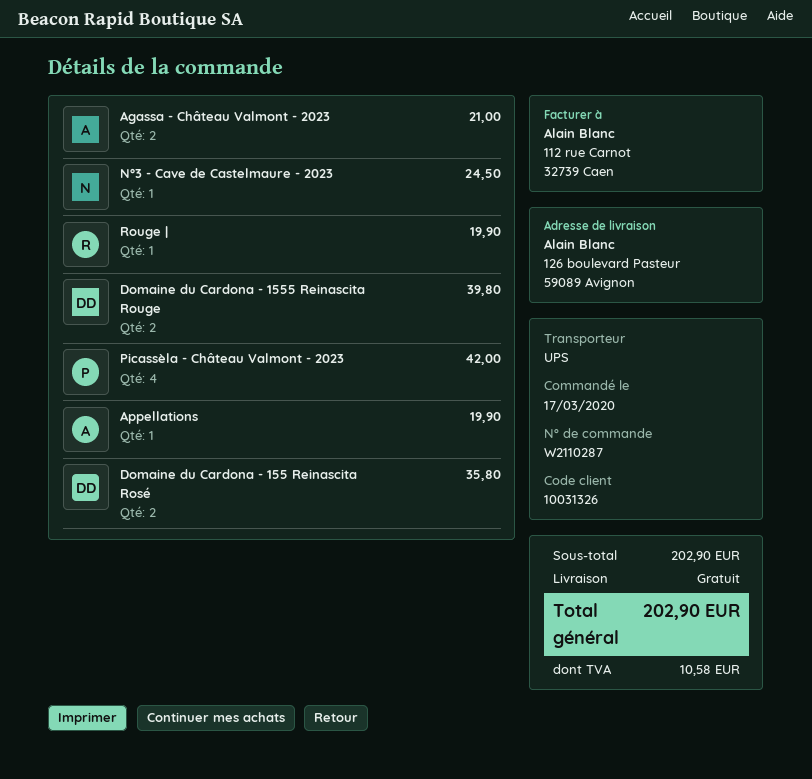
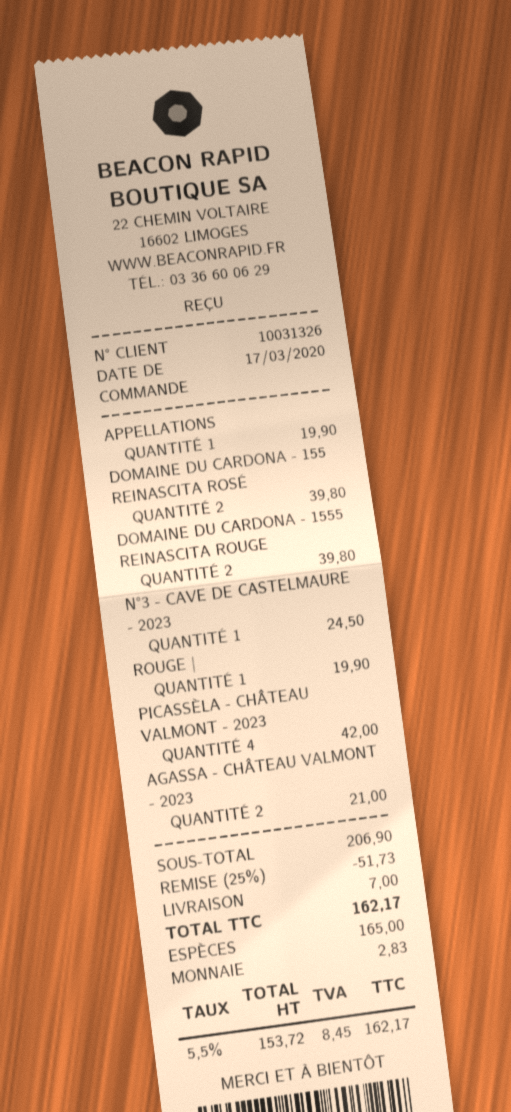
Domaine du Cardona - 155 Reinascita Rosé: 2 for 35.80 -> 2 for 39.80
subtotal: 202.90 -> 206.90
discount: none -> 25% = 51.73
shipping: 0.00 -> 7.00
tax: 10.58 -> 8.45
total: 202.90 -> 162.17

